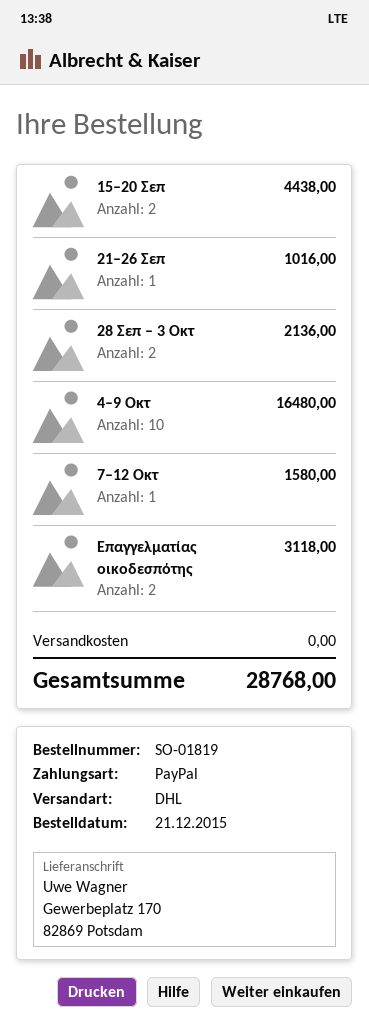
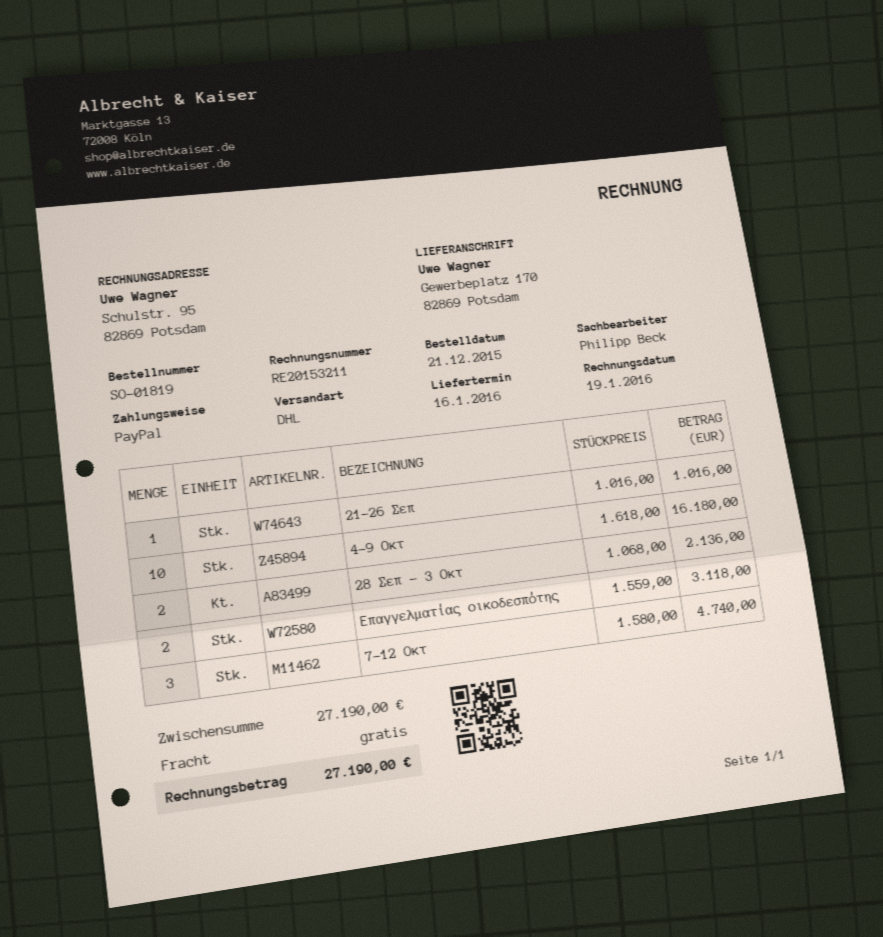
15–20 Σεπ: 2 for 4438.00 -> none
4–9 Οκτ: 10 for 16480.00 -> 10 for 16180.00
7–12 Οκτ: 1 for 1580.00 -> 3 for 4740.00
total: 28768.00 -> 27190.00

